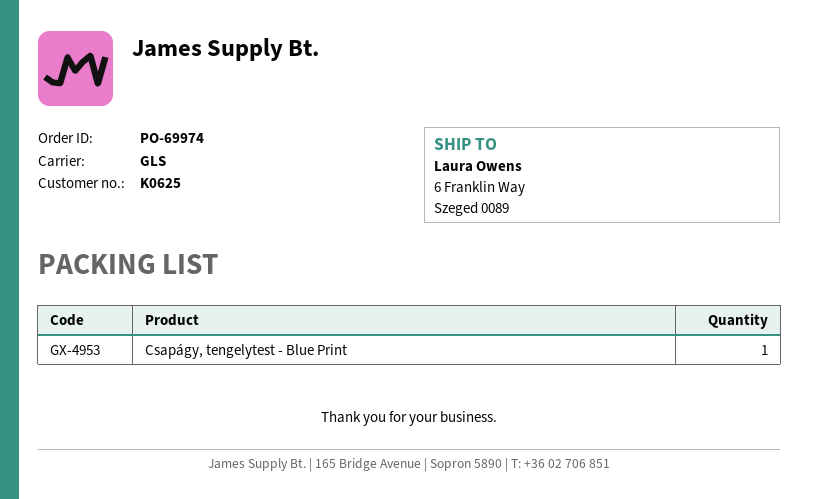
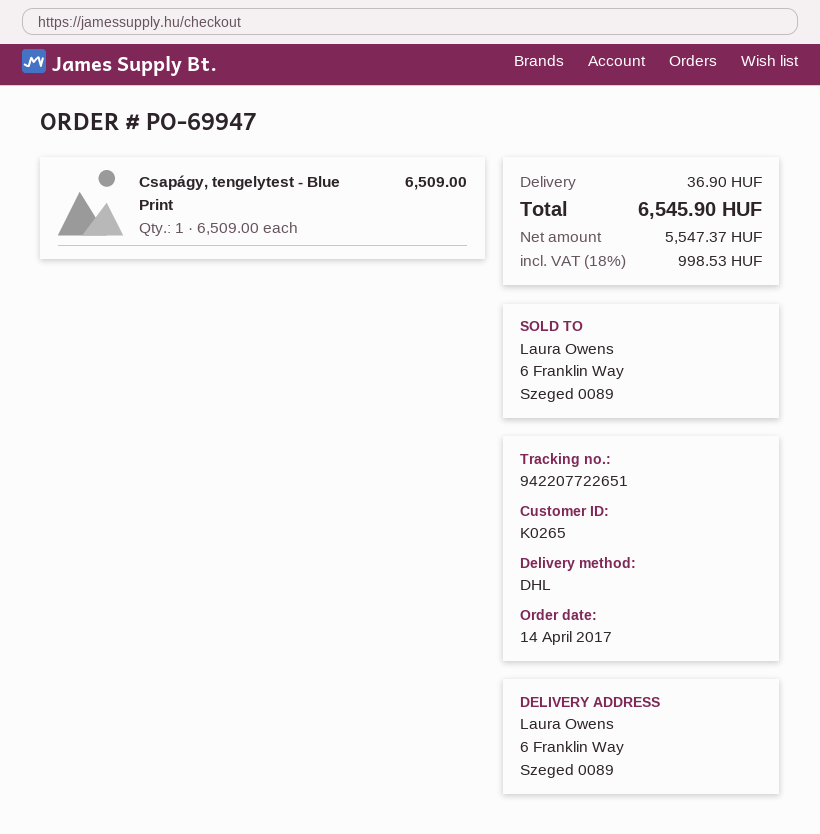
order number: PO-69974 -> PO-69947
customer number: K0625 -> K0265
shipping method: GLS -> DHL

